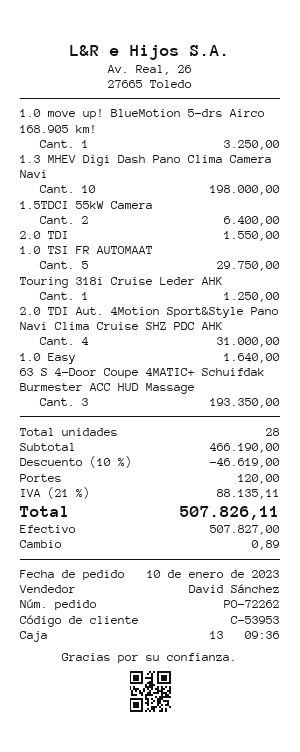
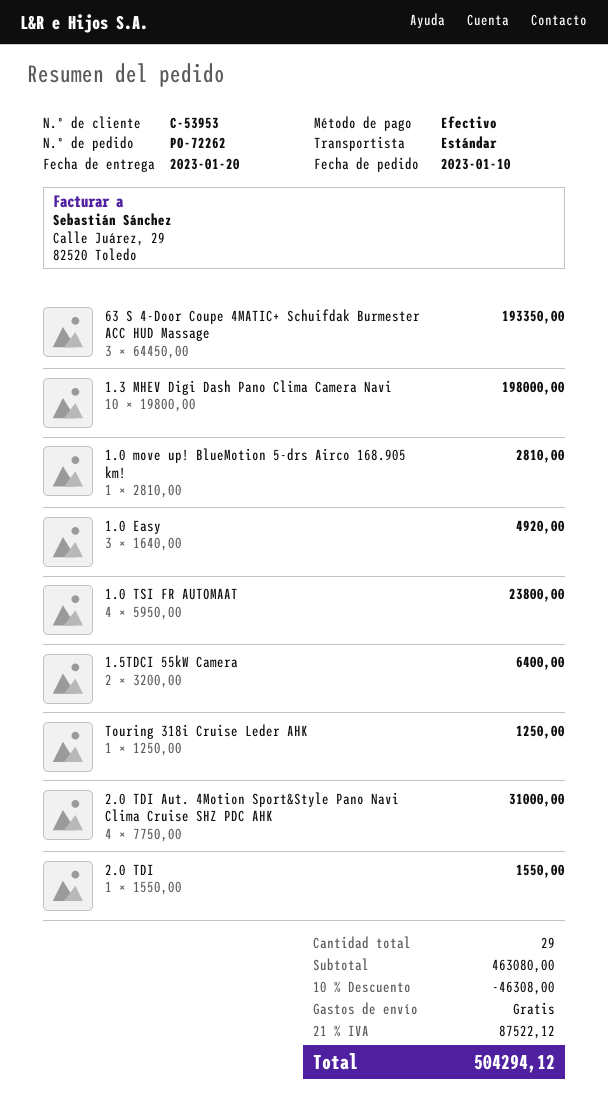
1.0 move up! BlueMotion 5-drs Airco 168.905 km!: 1 for 3250.00 -> 1 for 2810.00
1.0 TSI FR AUTOMAAT: 5 for 29750.00 -> 4 for 23800.00
1.0 Easy: 1 for 1640.00 -> 3 for 4920.00
total quantity: 28 -> 29
subtotal: 466190.00 -> 463080.00
discount: 10% = 46619.00 -> 10% = 46308.00
shipping: 120.00 -> 0.00
tax: 21% = 88135.11 -> 21% = 87522.12
total: 507826.11 -> 504294.12

